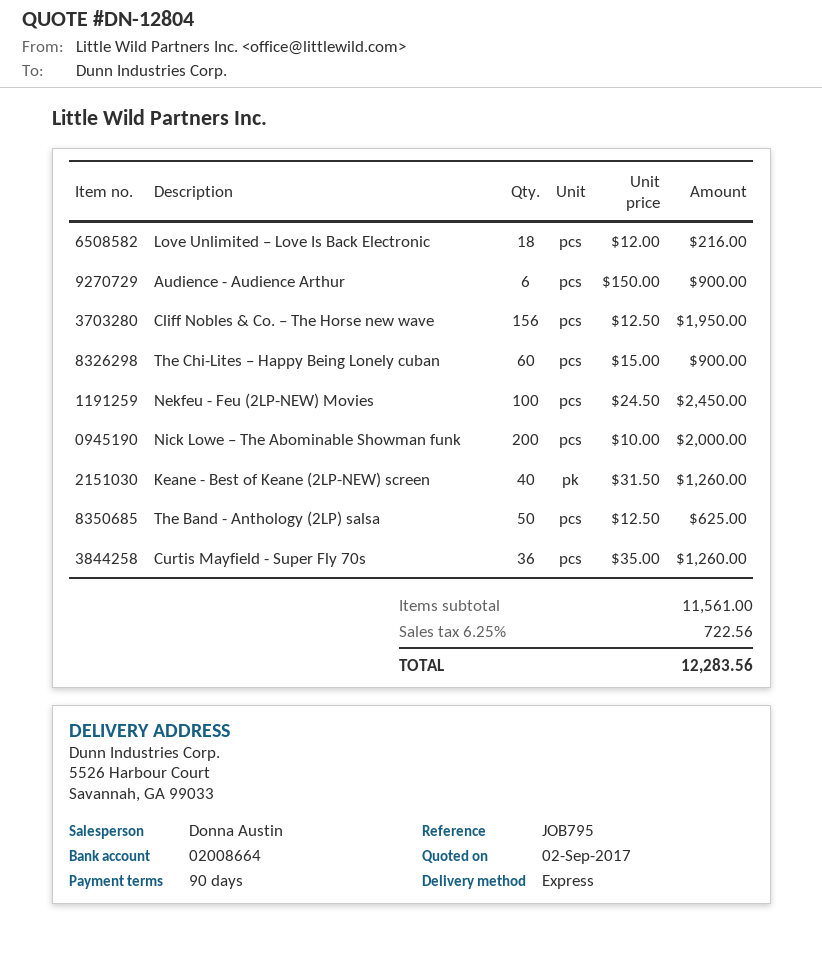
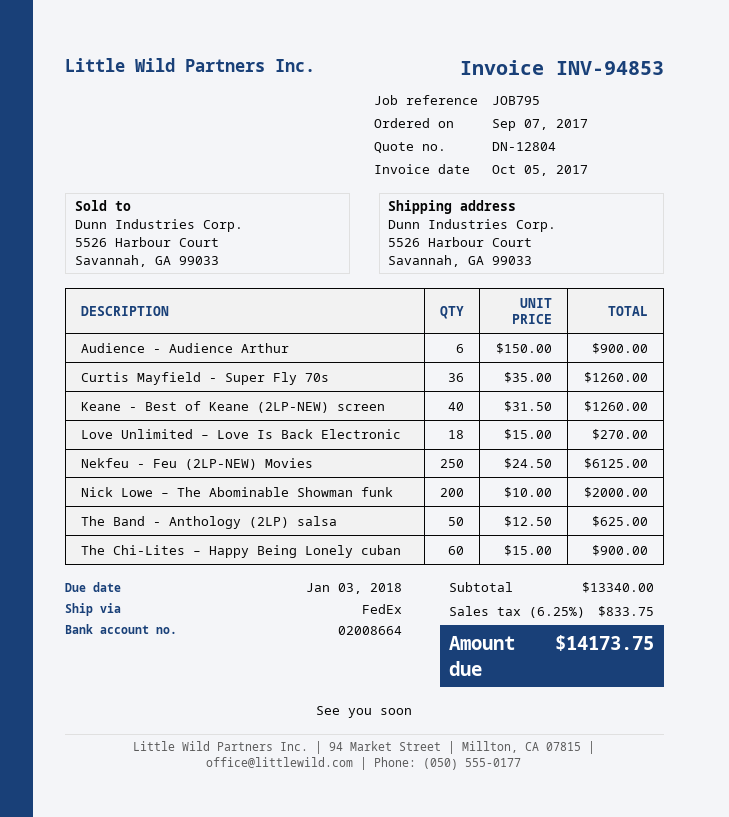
shipping method: express -> FedEx
Love Unlimited – Love Is Back Electronic: 18 x 12.00 = 216.00 -> 18 x 15.00 = 270.00
Cliff Nobles & Co. – The Horse new wave: 156 x 12.50 = 1950.00 -> none
Nekfeu - Feu (2LP-NEW) Movies: 100 x 24.50 = 2450.00 -> 250 x 24.50 = 6125.00
subtotal: 11561.00 -> 13340.00
tax: 6.25% = 722.56 -> 6.25% = 833.75
total: 12283.56 -> 14173.75

